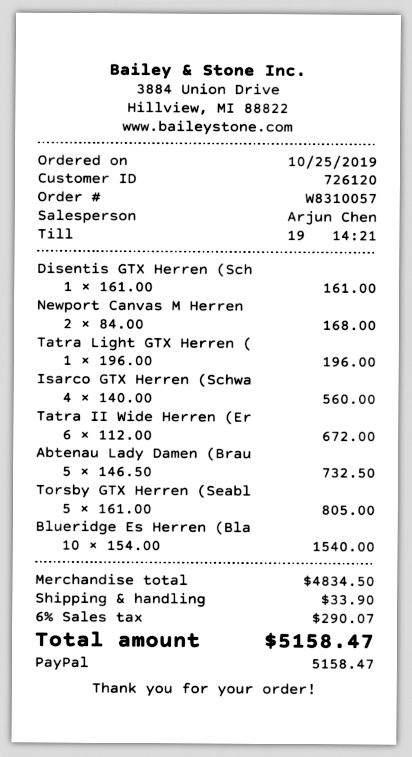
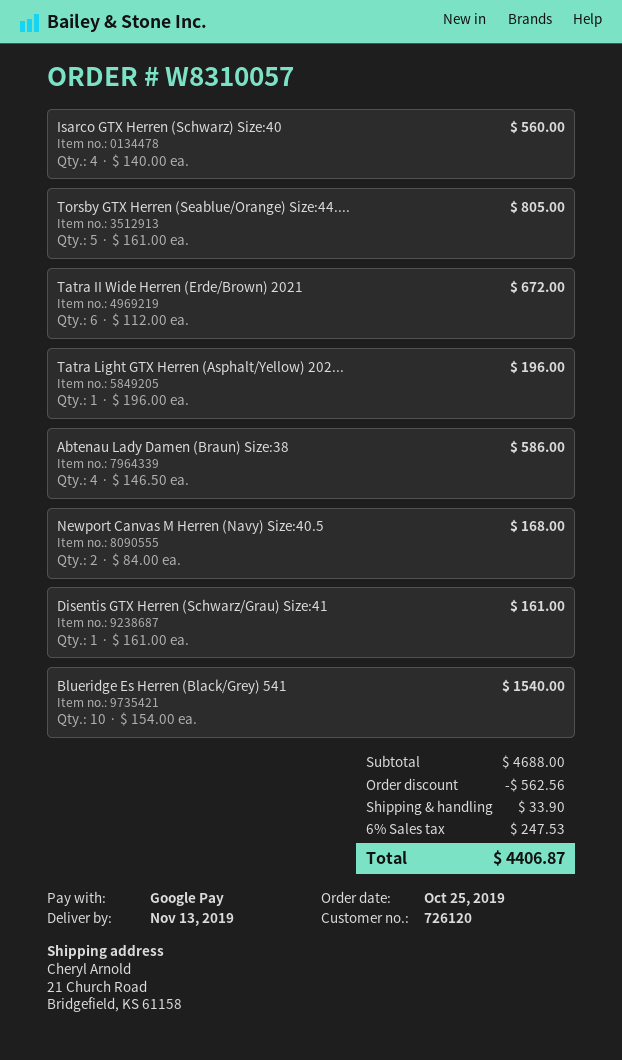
payment method: PayPal -> Google Pay
Abtenau Lady Damen (Brau: 5 x 146.50 = 732.50 -> 4 x 146.50 = 586.00
subtotal: 4834.50 -> 4688.00
discount: none -> 562.56
tax: 6% = 290.07 -> 6% = 247.53
total: 5158.47 -> 4406.87

